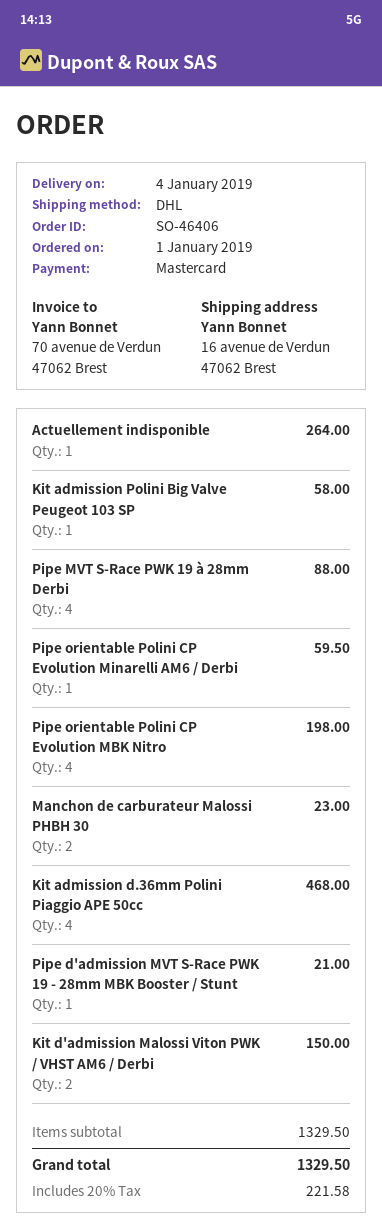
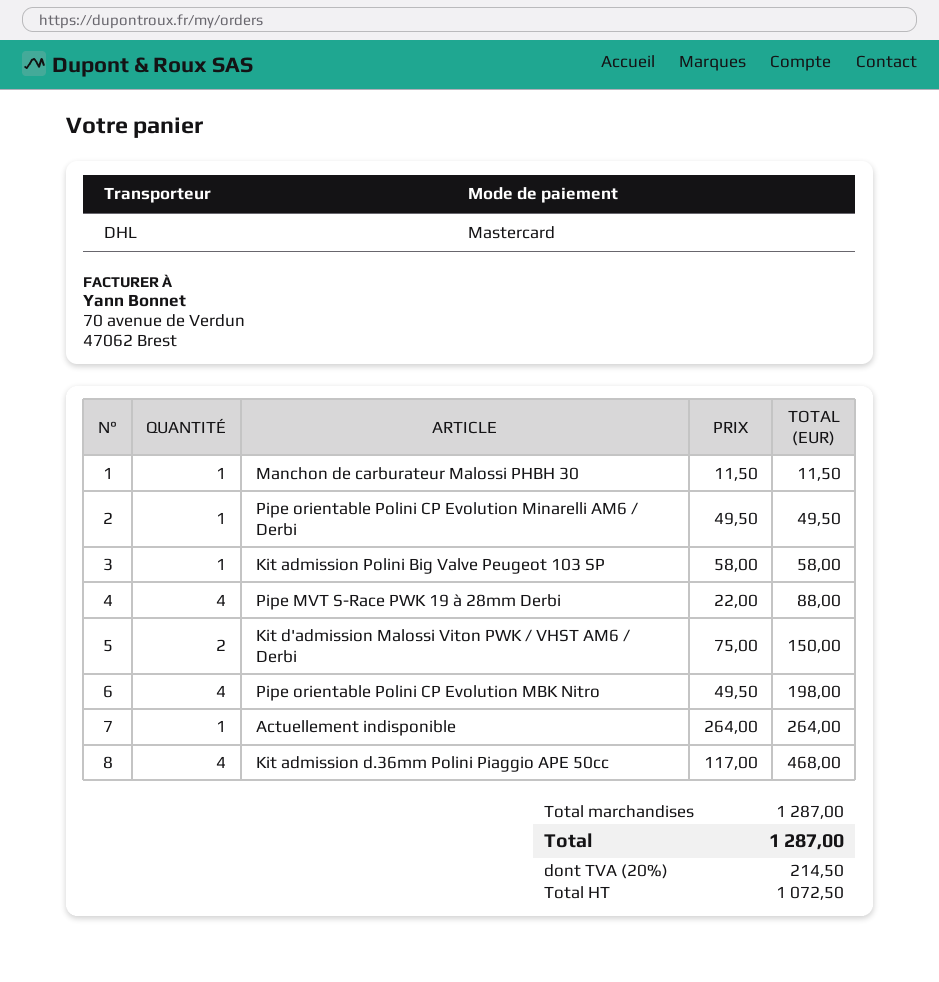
Pipe orientable Polini CP Evolution Minarelli AM6 / Derbi: 1 for 59.50 -> 1 for 49.50
Manchon de carburateur Malossi PHBH 30: 2 for 23.00 -> 1 for 11.50
Pipe d'admission MVT S-Race PWK 19 - 28mm MBK Booster / Stunt: 1 for 21.00 -> none
subtotal: 1329.50 -> 1287.00
tax: 20% = 221.58 -> 20% = 214.50
total: 1329.50 -> 1287.00

